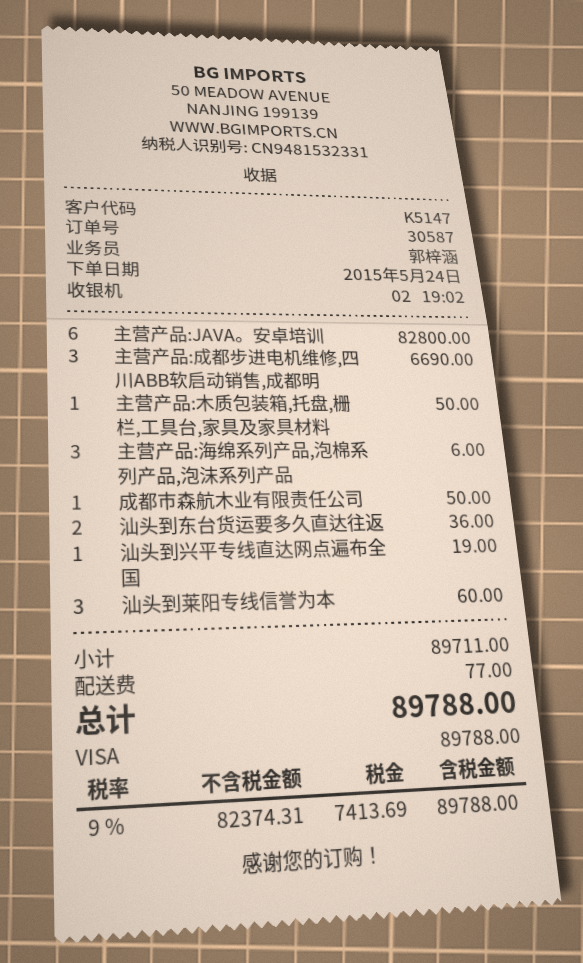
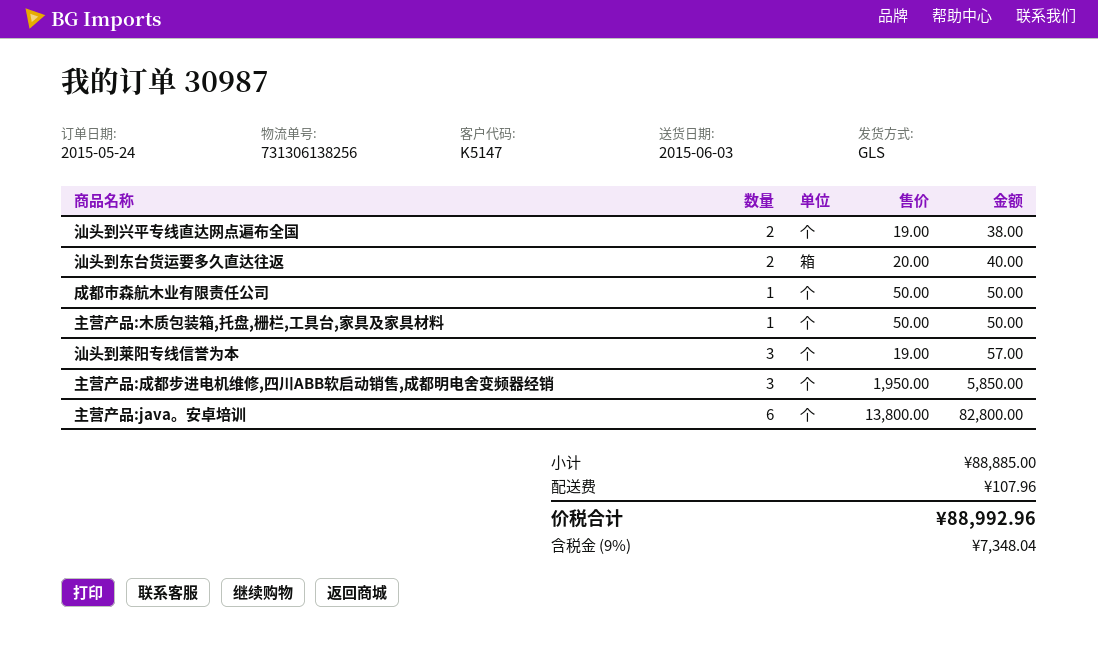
order number: 30587 -> 30987
主营产品:成都步进电机维修,四川ABB软启动销售,成都明: 3 for 6690.00 -> 3 for 5850.00
主营产品:海绵系列产品,泡棉系列产品,泡沫系列产品: 3 for 6.00 -> none
汕头到东台货运要多久直达往返: 2 for 36.00 -> 2 for 40.00
汕头到兴平专线直达网点遍布全国: 1 for 19.00 -> 2 for 38.00
汕头到莱阳专线信誉为本: 3 for 60.00 -> 3 for 57.00
subtotal: 89711.00 -> 88885.00
shipping: 77.00 -> 107.96
tax: 9% = 7413.69 -> 9% = 7348.04
total: 89788.00 -> 88992.96

